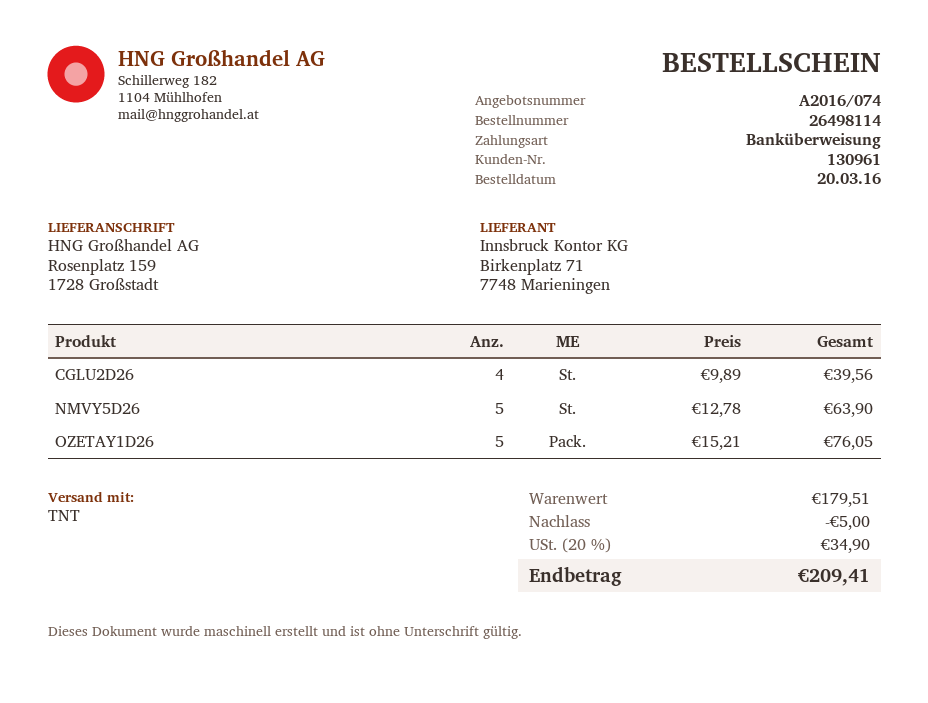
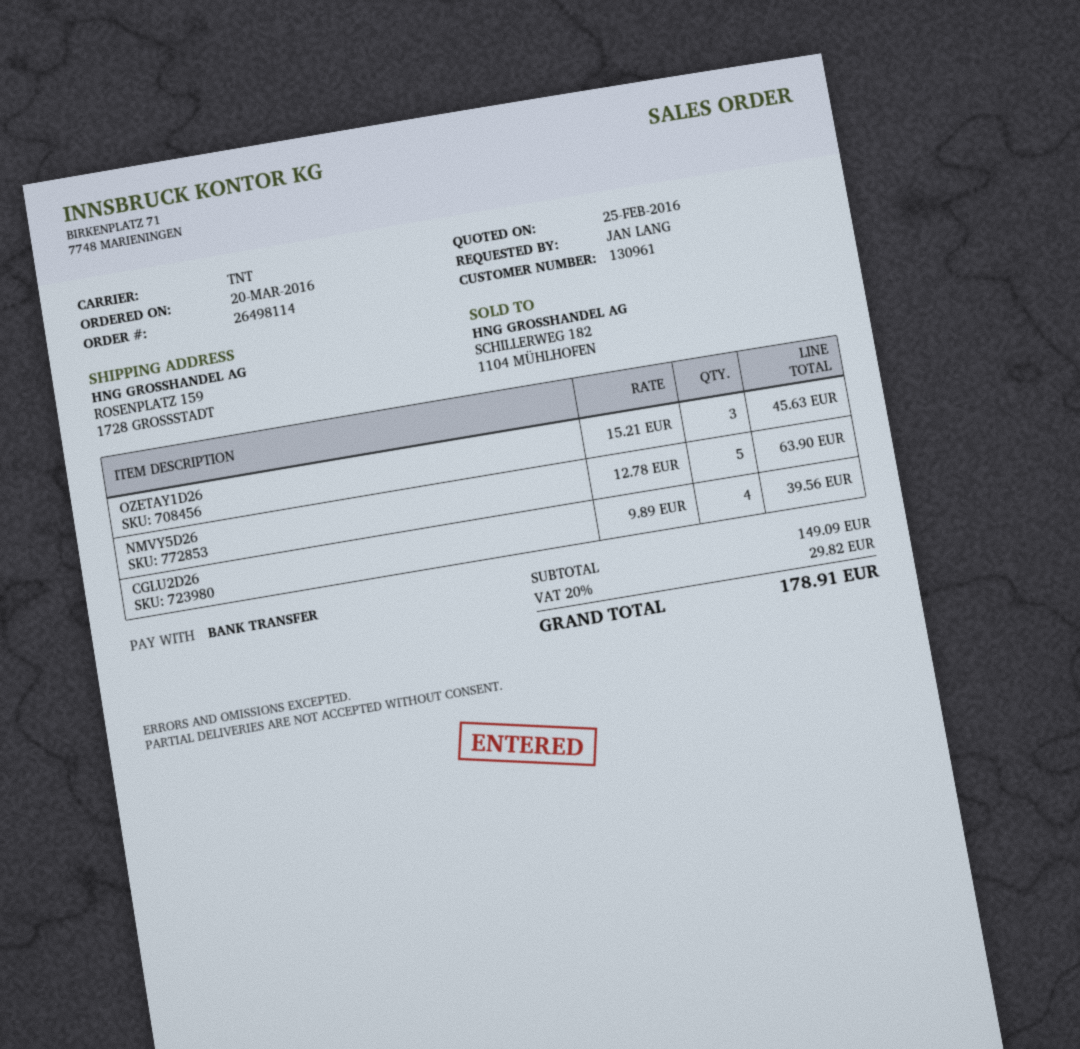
OZETAY1D26: 5 x 15.21 = 76.05 -> 3 x 15.21 = 45.63
subtotal: 179.51 -> 149.09
discount: 5.00 -> none
tax: 20% = 34.90 -> 20% = 29.82
total: 209.41 -> 178.91

